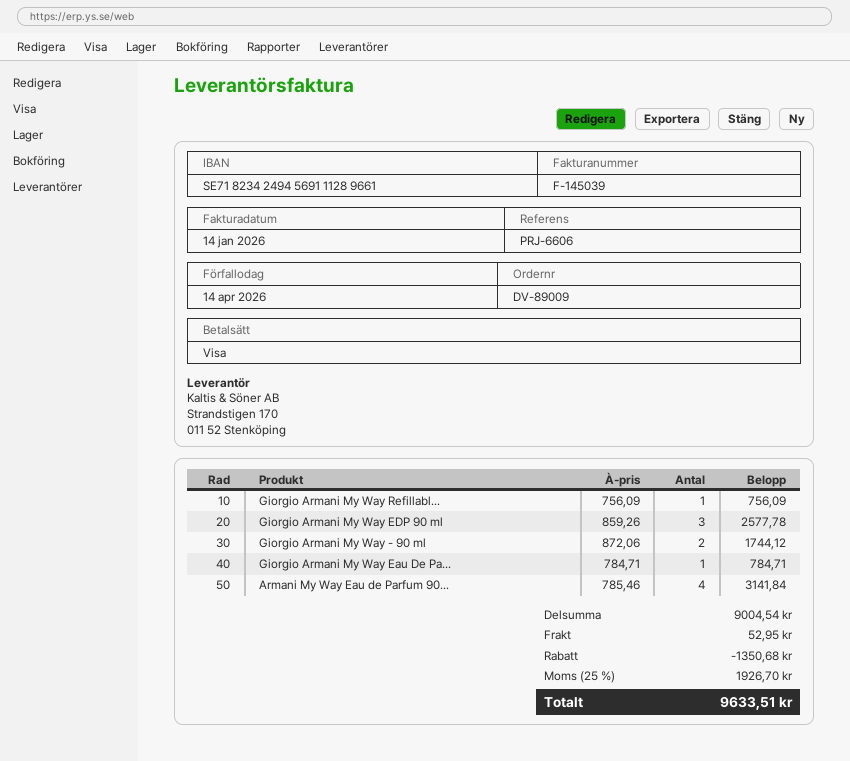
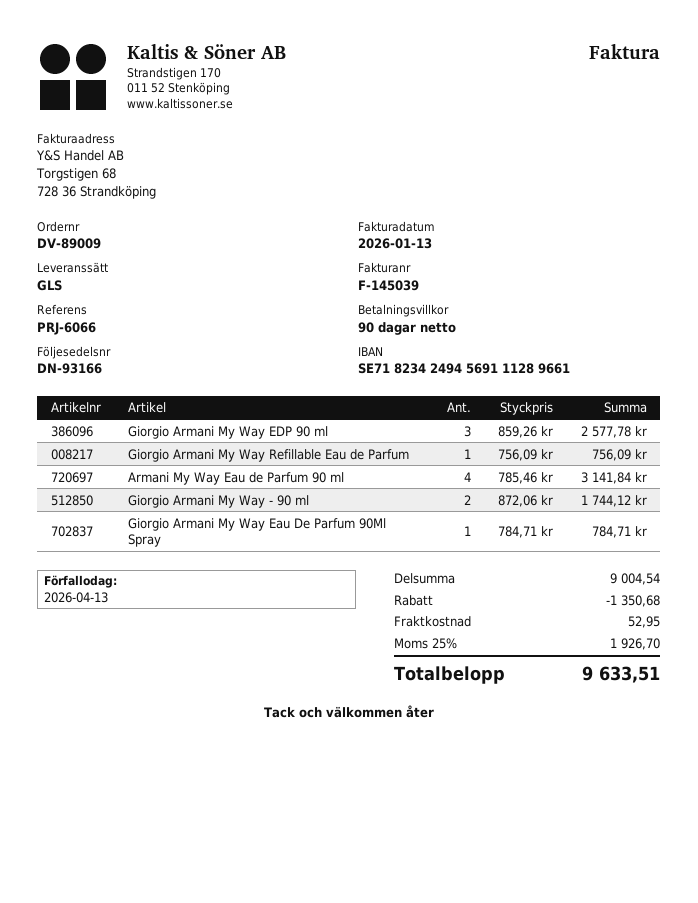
invoice date: 2026-01-14 -> 2026-01-13
due date: 2026-04-14 -> 2026-04-13
reference: PRJ-6606 -> PRJ-6066

